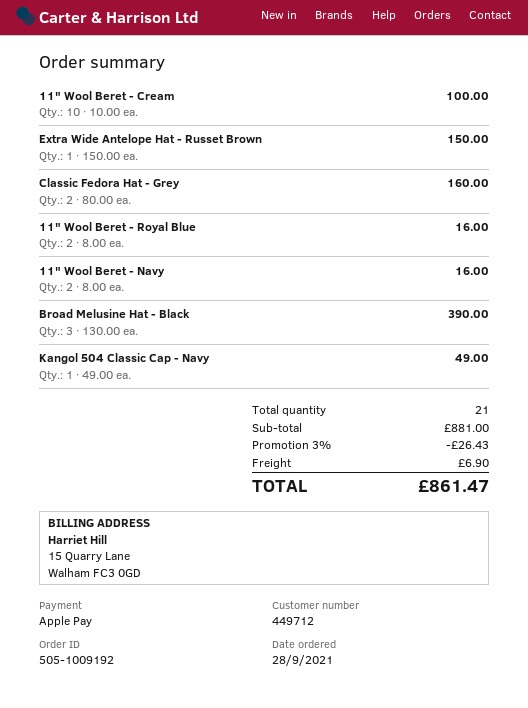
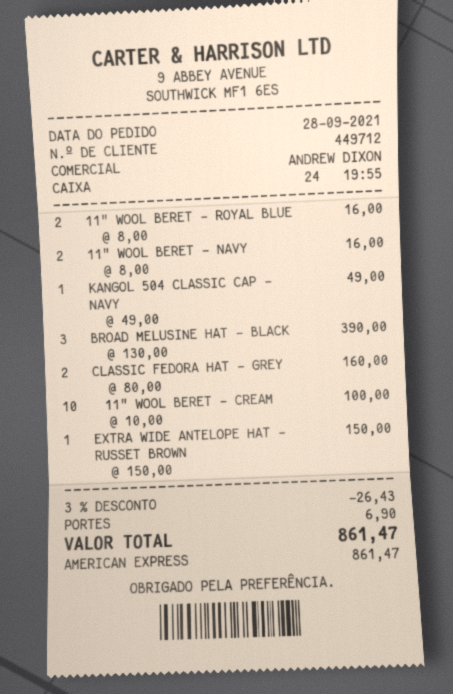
payment method: Apple Pay -> American Express

